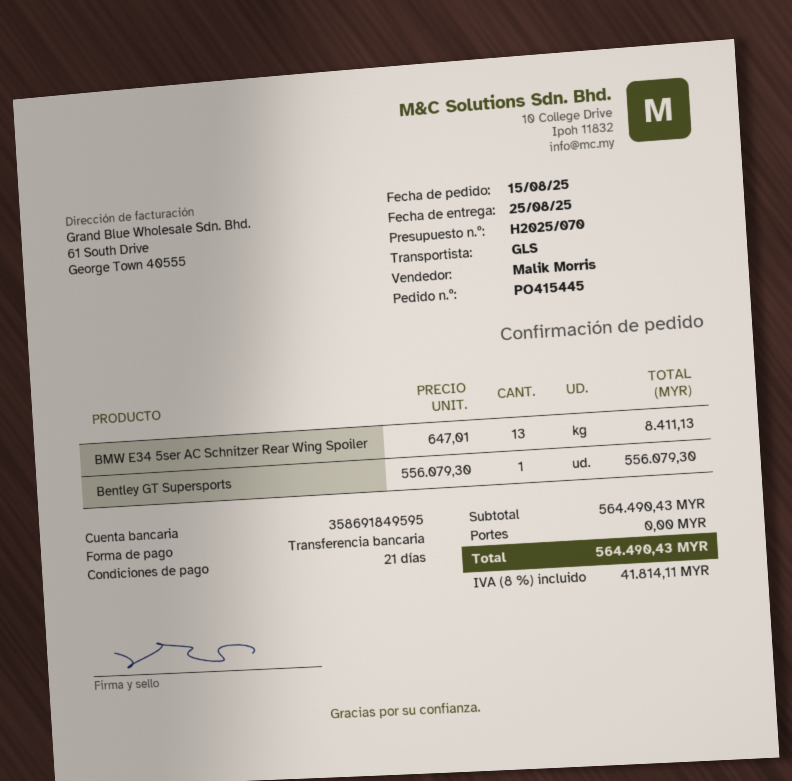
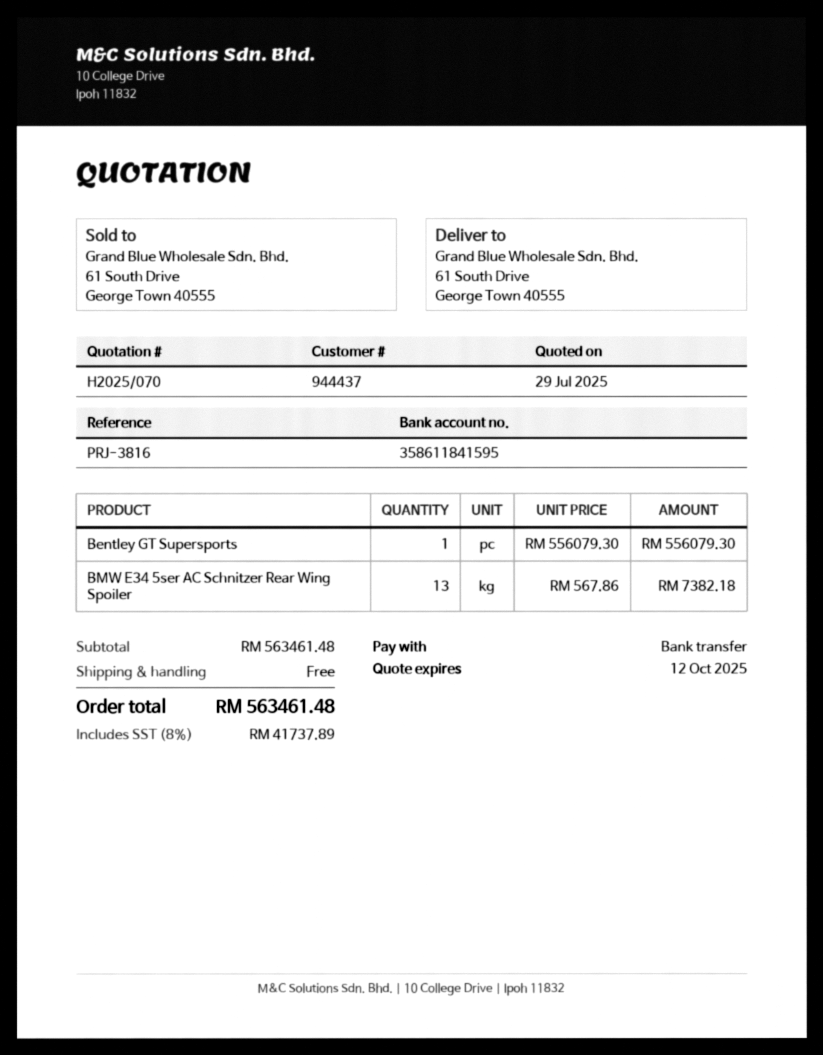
bank account: 358691849595 -> 358611841595
BMW E34 5ser AC Schnitzer Rear Wing Spoiler: 13 x 647.01 = 8411.13 -> 13 x 567.86 = 7382.18
subtotal: 564490.43 -> 563461.48
tax: 8% = 41814.11 -> 8% = 41737.89
total: 564490.43 -> 563461.48

